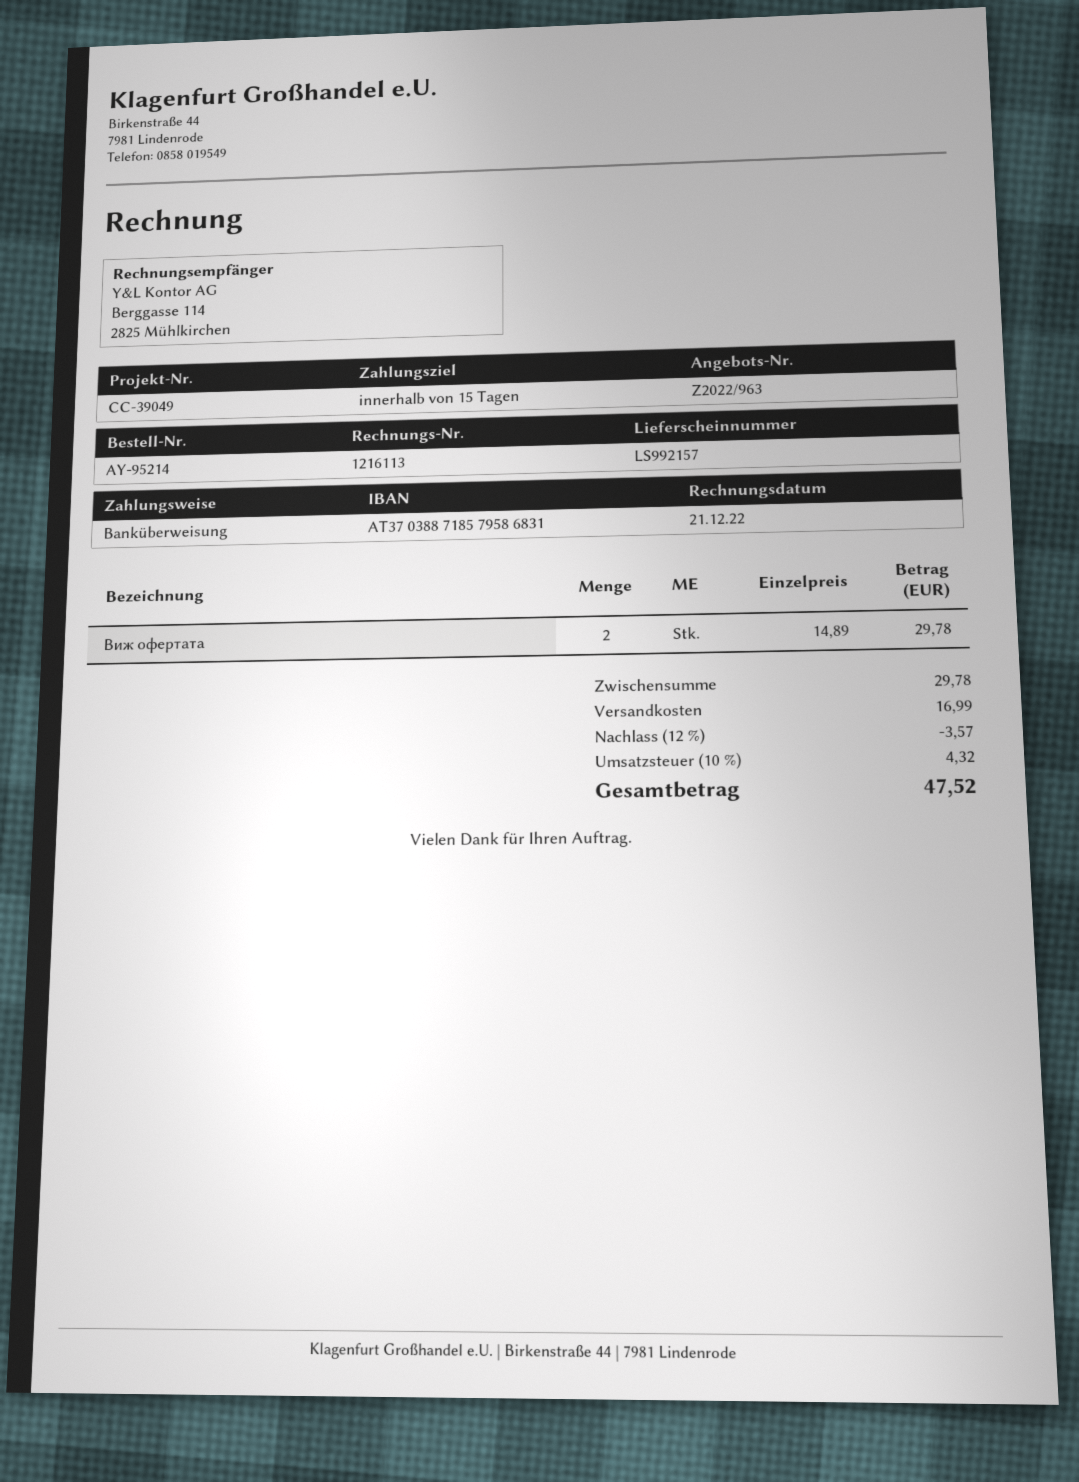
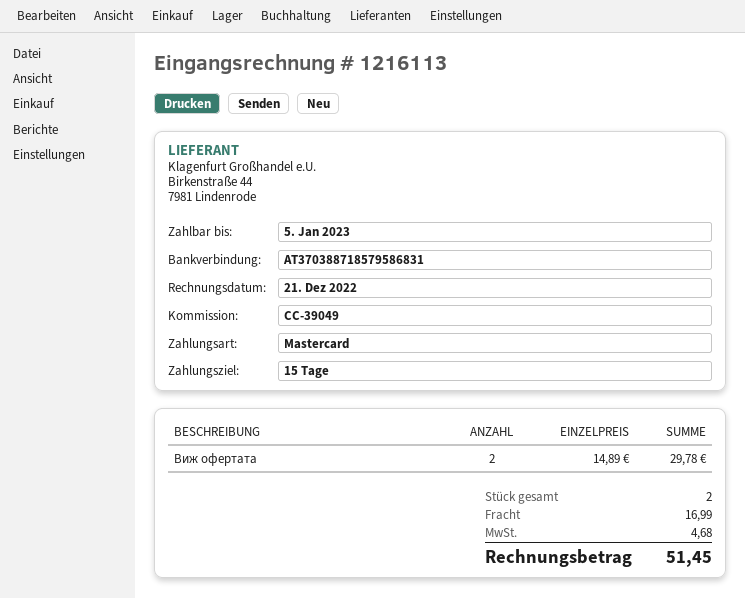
payment method: bank transfer -> Mastercard
discount: 12% = 3.57 -> none
tax: 4.32 -> 4.68
total: 47.52 -> 51.45

